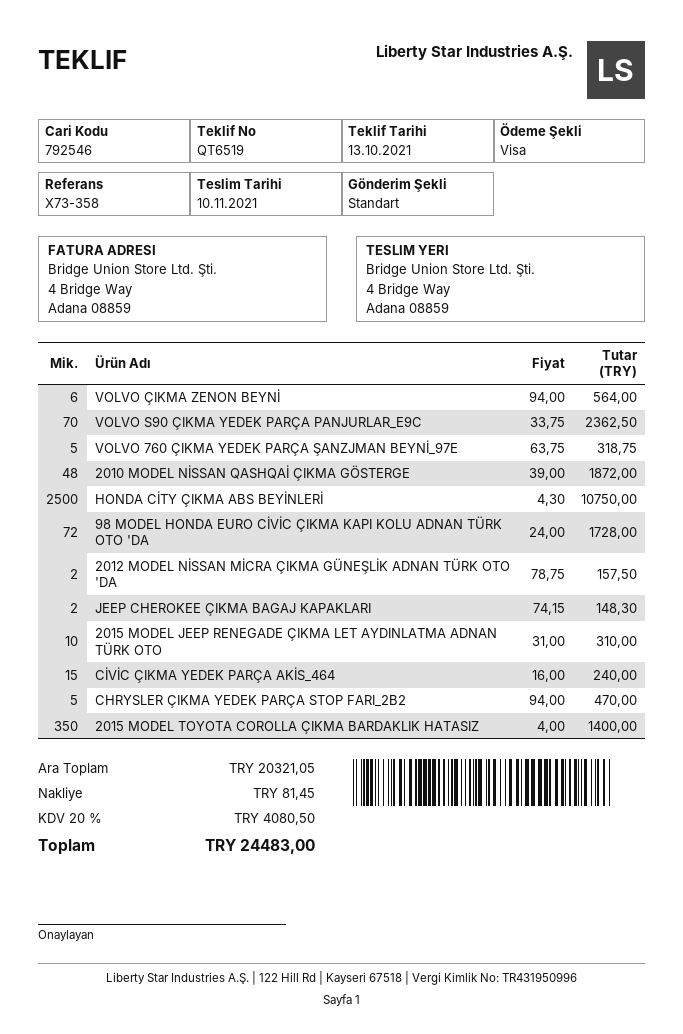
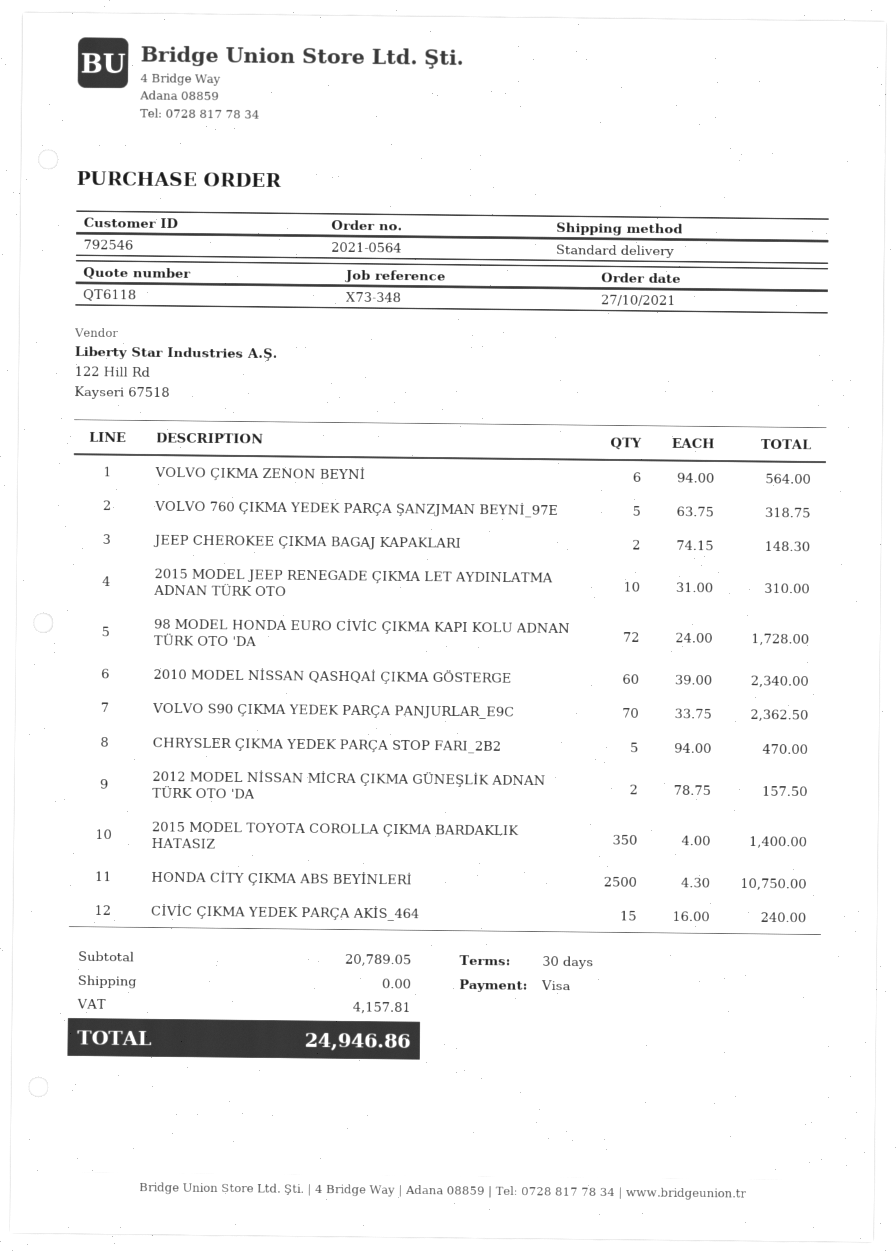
quote number: QT6519 -> QT6118
reference: X73-358 -> X73-348
2010 MODEL NİSSAN QASHQAİ ÇIKMA GÖSTERGE: 48 x 39.00 = 1872.00 -> 60 x 39.00 = 2340.00
subtotal: 20321.05 -> 20789.05
shipping: 81.45 -> 0.00
tax: 4080.50 -> 4157.81
total: 24483.00 -> 24946.86

